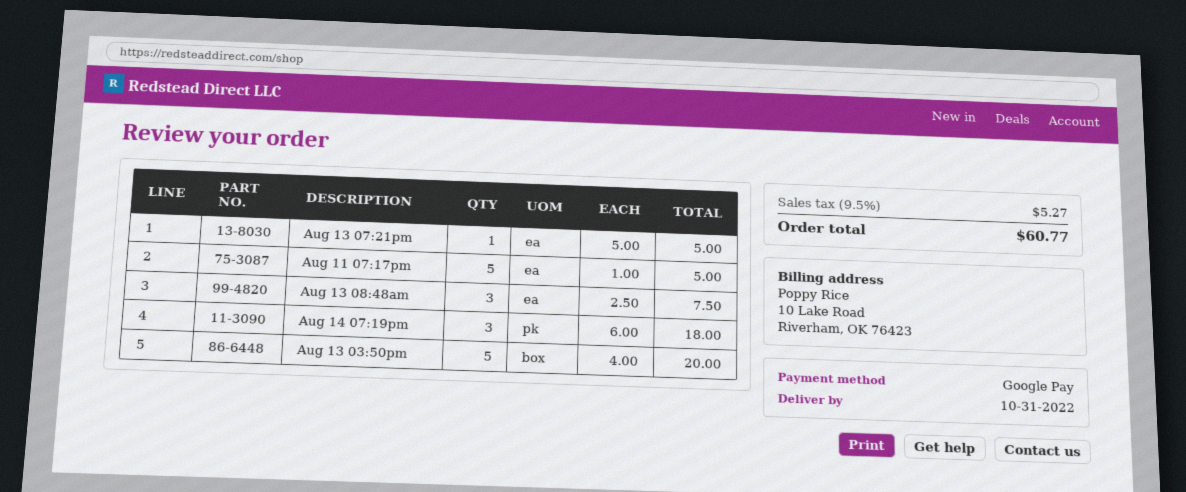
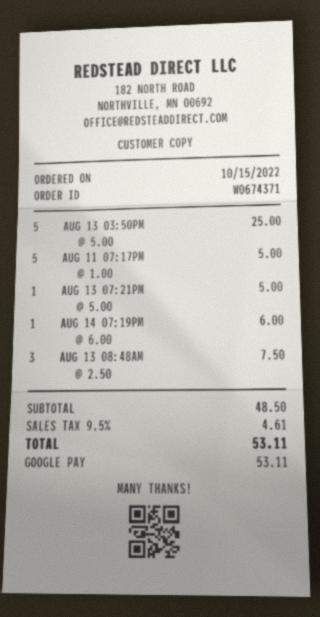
Aug 14 07:19pm: 3 x 6.00 = 18.00 -> 1 x 6.00 = 6.00
Aug 13 03:50pm: 5 x 4.00 = 20.00 -> 5 x 5.00 = 25.00
tax: 9.5% = 5.27 -> 9.5% = 4.61
total: 60.77 -> 53.11

